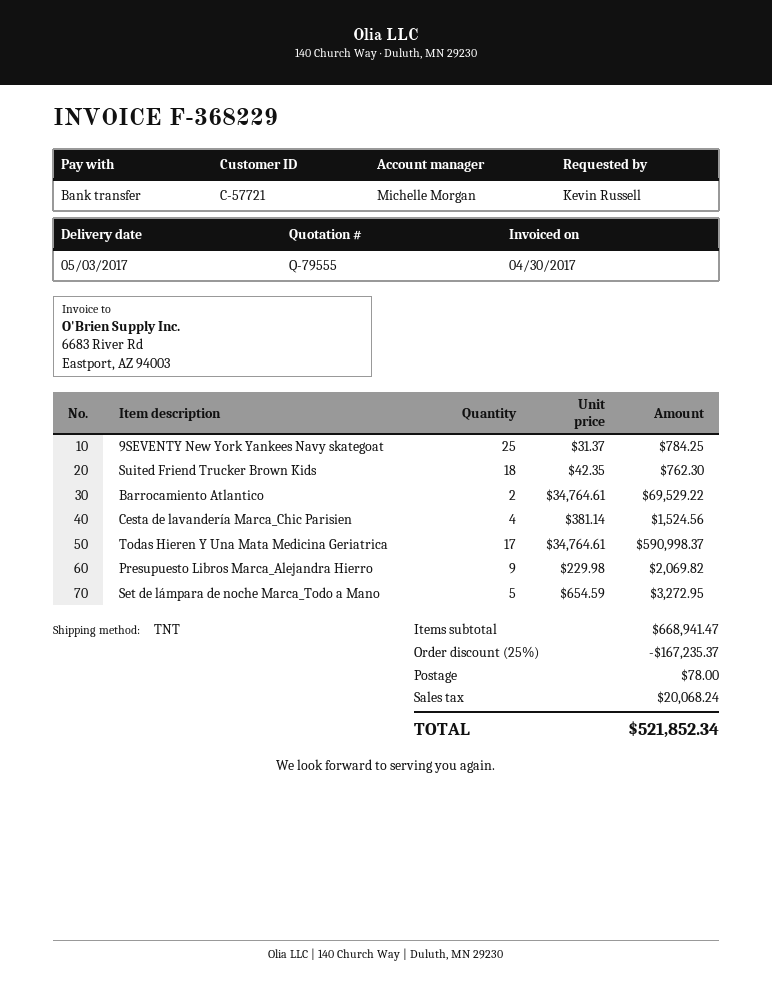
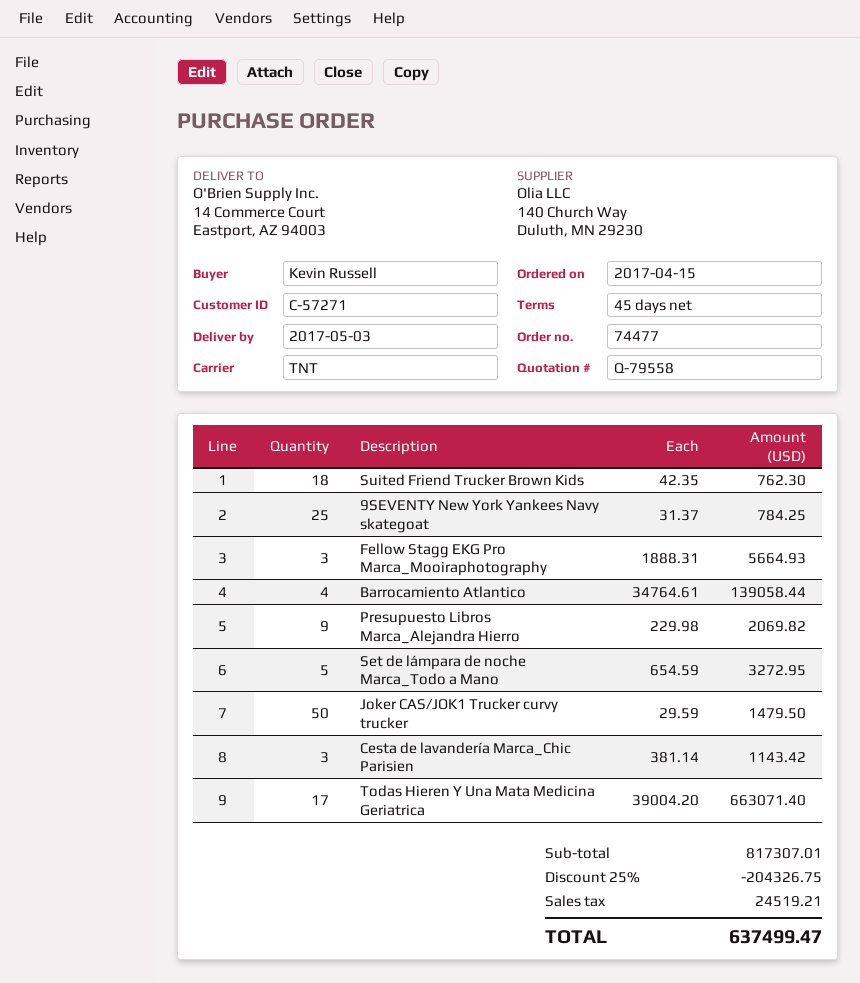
quote number: Q-79555 -> Q-79558
customer number: C-57721 -> C-57271
Barrocamiento Atlantico: 2 x 34764.61 = 69529.22 -> 4 x 34764.61 = 139058.44
Cesta de lavandería Marca_Chic Parisien: 4 x 381.14 = 1524.56 -> 3 x 381.14 = 1143.42
Todas Hieren Y Una Mata Medicina Geriatrica: 17 x 34764.61 = 590998.37 -> 17 x 39004.20 = 663071.40
Fellow Stagg EKG Pro Marca_Mooiraphotography: none -> 3 x 1888.31 = 5664.93
Joker CAS/JOK1 Trucker curvy trucker: none -> 50 x 29.59 = 1479.50
subtotal: 668941.47 -> 817307.01
discount: 25% = 167235.37 -> 25% = 204326.75
shipping: 78.00 -> none
tax: 20068.24 -> 24519.21
total: 521852.34 -> 637499.47

